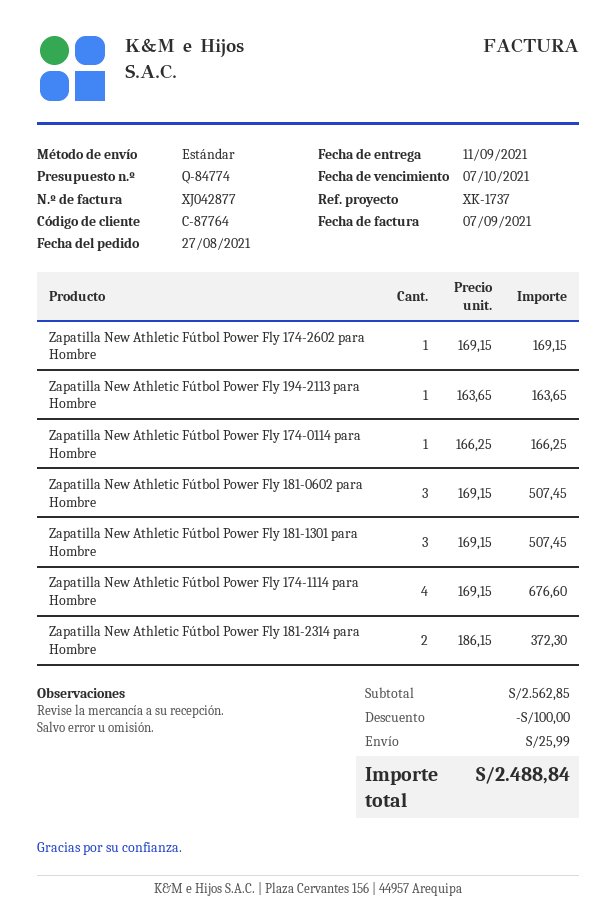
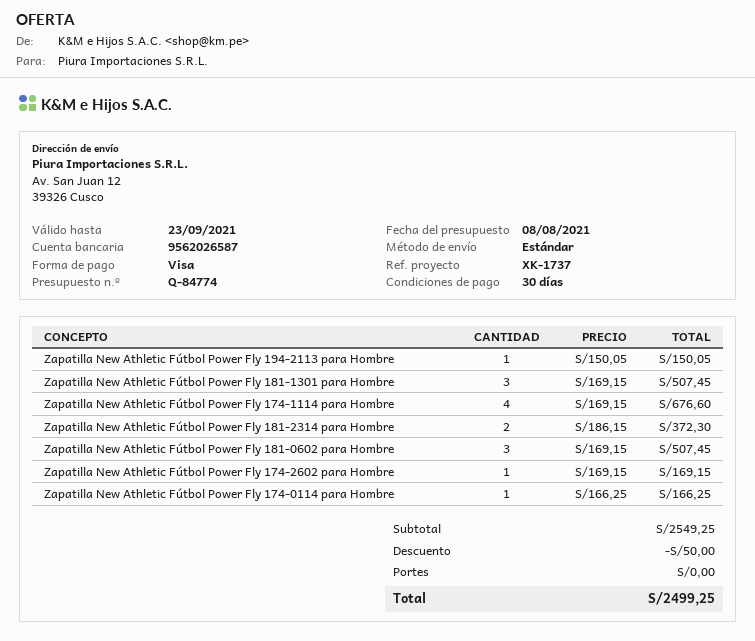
Zapatilla New Athletic Fútbol Power Fly 194-2113 para Hombre: 1 x 163.65 = 163.65 -> 1 x 150.05 = 150.05
subtotal: 2562.85 -> 2549.25
discount: 100.00 -> 50.00
shipping: 25.99 -> 0.00
total: 2488.84 -> 2499.25

